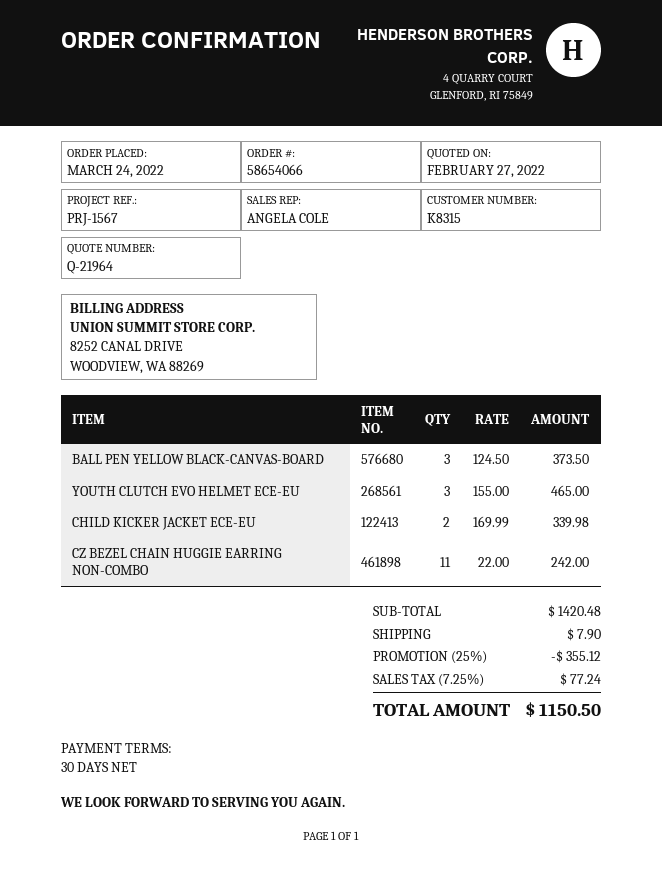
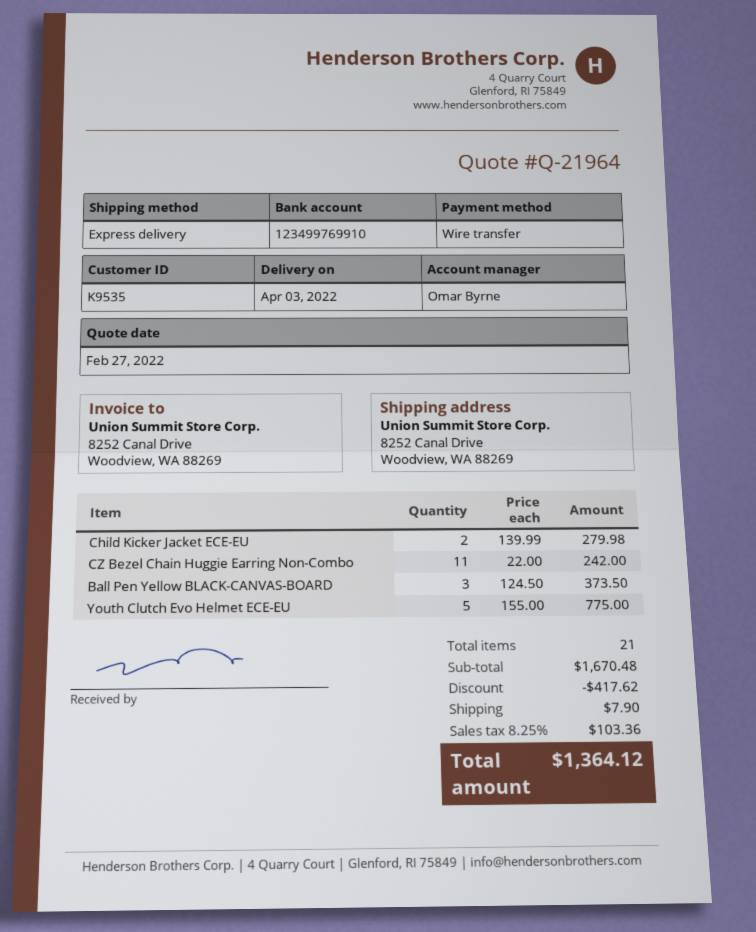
customer number: K8315 -> K9535
sales rep: ANGELA COLE -> Omar Byrne
YOUTH CLUTCH EVO HELMET ECE-EU: 3 x 155.00 = 465.00 -> 5 x 155.00 = 775.00
CHILD KICKER JACKET ECE-EU: 2 x 169.99 = 339.98 -> 2 x 139.99 = 279.98
subtotal: 1420.48 -> 1670.48
discount: 355.12 -> 417.62
tax: 7.25% = 77.24 -> 8.25% = 103.36
total: 1150.50 -> 1364.12

